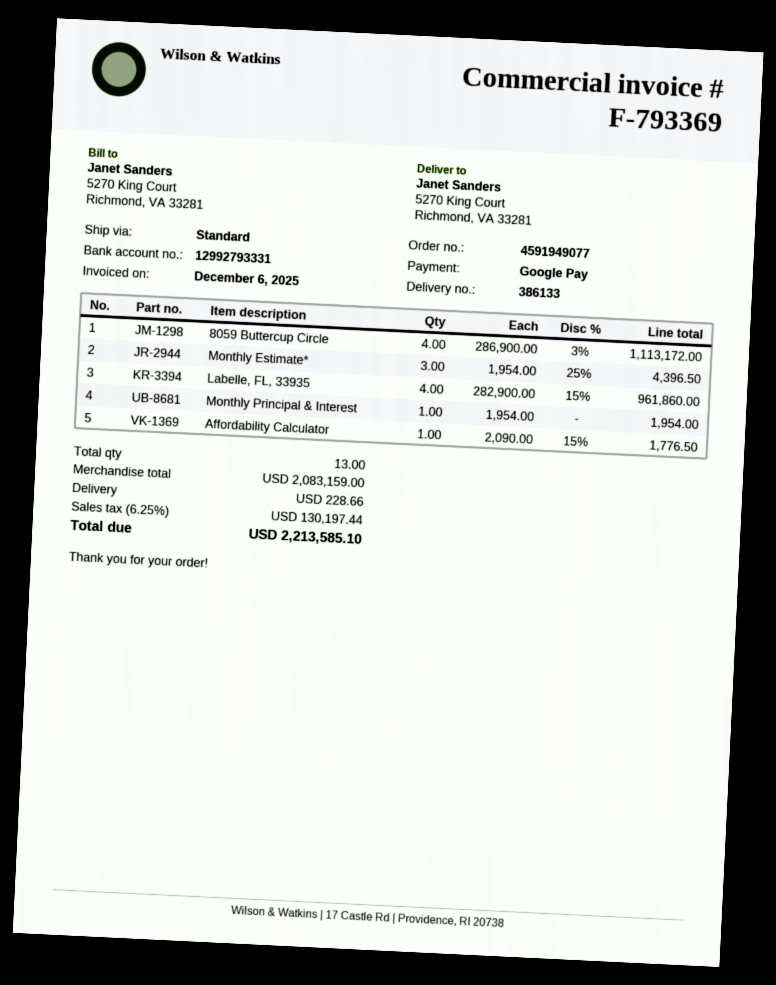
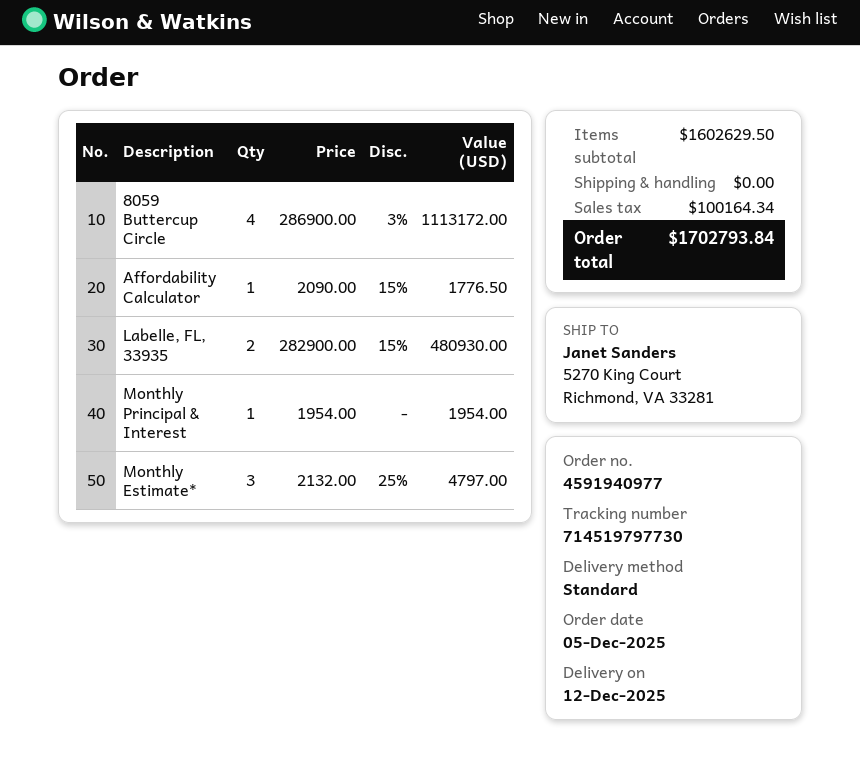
order number: 4591949077 -> 4591940977
Monthly Estimate*: 3 x 1954.00 - 25% = 4396.50 -> 3 x 2132.00 - 25% = 4797.00
Labelle, FL, 33935: 4 x 282900.00 - 15% = 961860.00 -> 2 x 282900.00 - 15% = 480930.00
subtotal: 2083159.00 -> 1602629.50
shipping: 228.66 -> 0.00
tax: 130197.44 -> 100164.34
total: 2213585.10 -> 1702793.84

